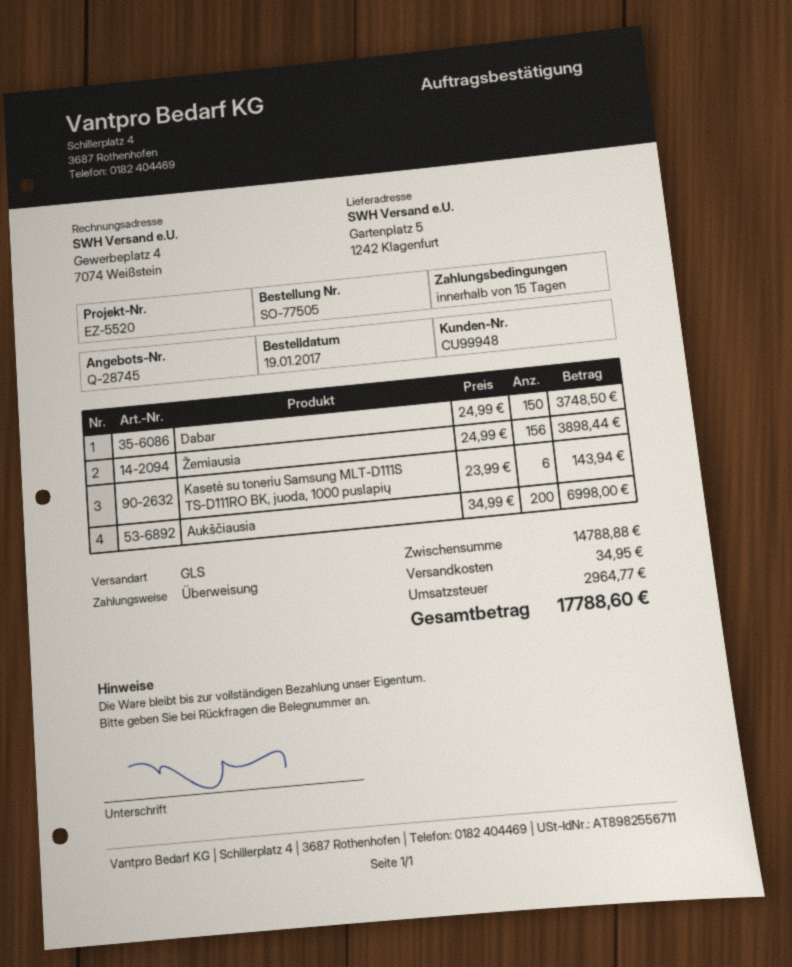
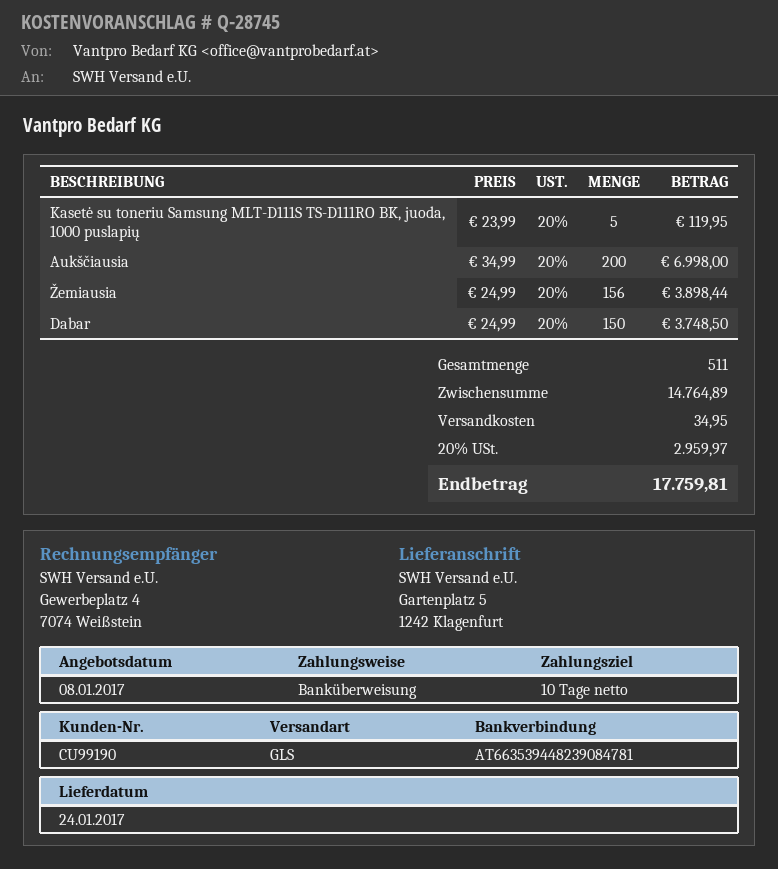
payment terms: 15 days -> 10 days
customer number: CU99948 -> CU99190
Kasetė su toneriu Samsung MLT-D111S TS-D111RO BK, juoda, 1000 puslapių: 6 x 23.99 = 143.94 -> 5 x 23.99 = 119.95
subtotal: 14788.88 -> 14764.89
tax: 2964.77 -> 2959.97
total: 17788.60 -> 17759.81

